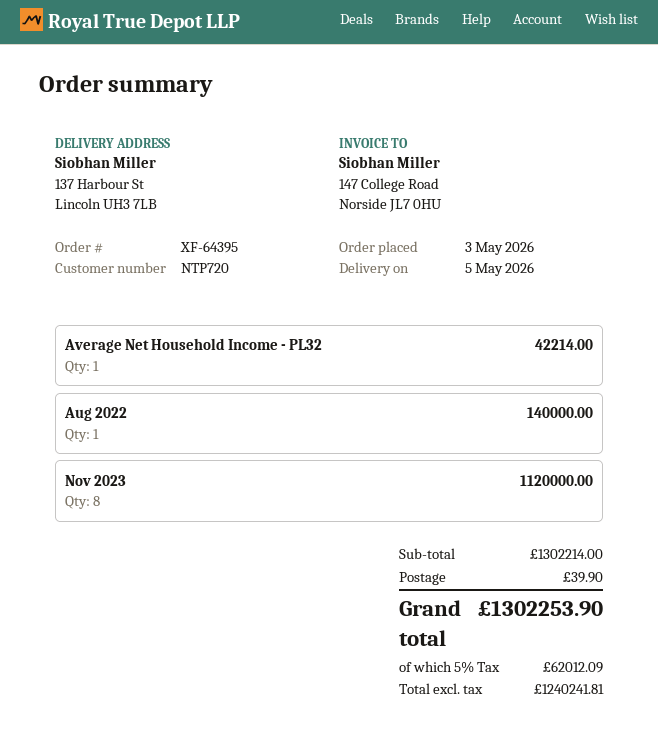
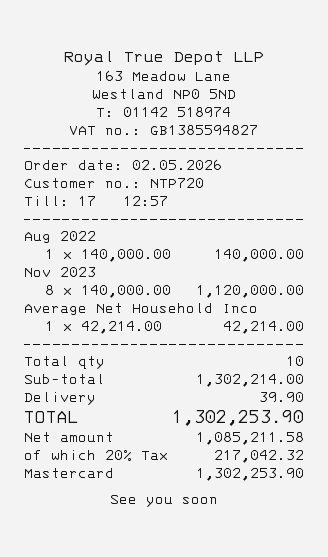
order date: 2026-05-03 -> 2026-05-02
net: 1240241.81 -> 1085211.58
tax: 5% = 62012.09 -> 20% = 217042.32

